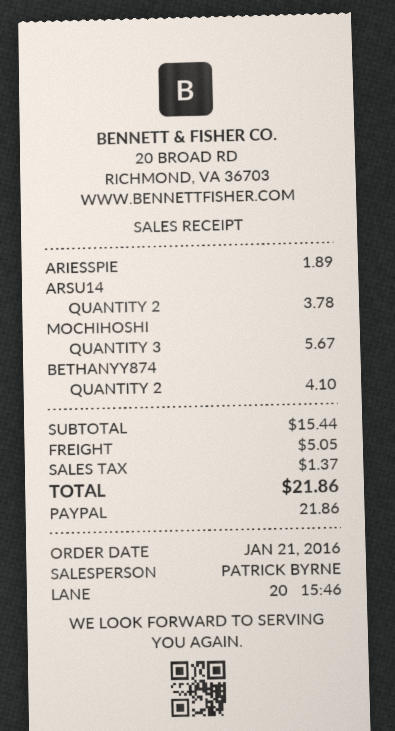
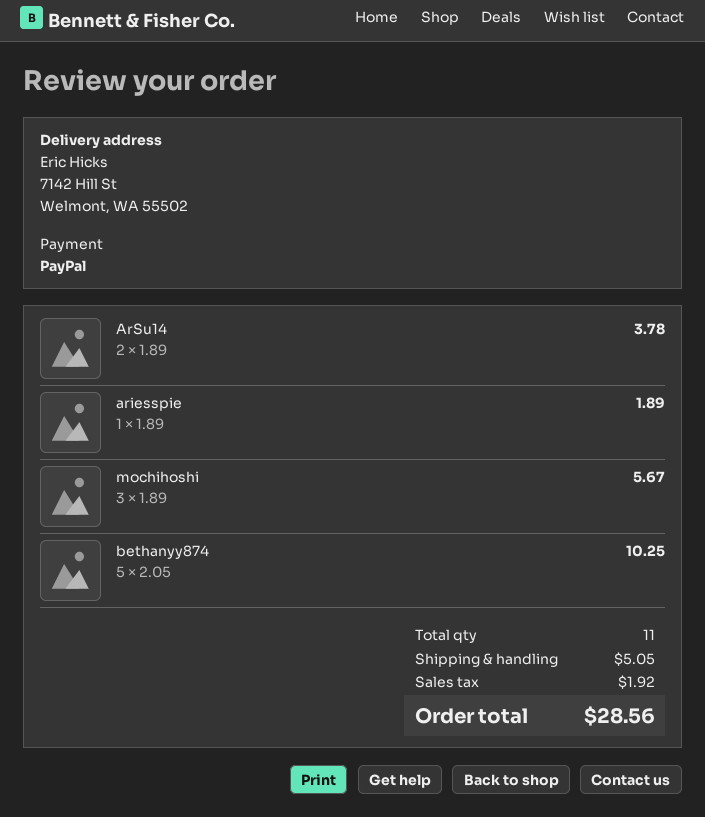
BETHANYY874: 2 for 4.10 -> 5 for 10.25
tax: 1.37 -> 1.92
total: 21.86 -> 28.56

